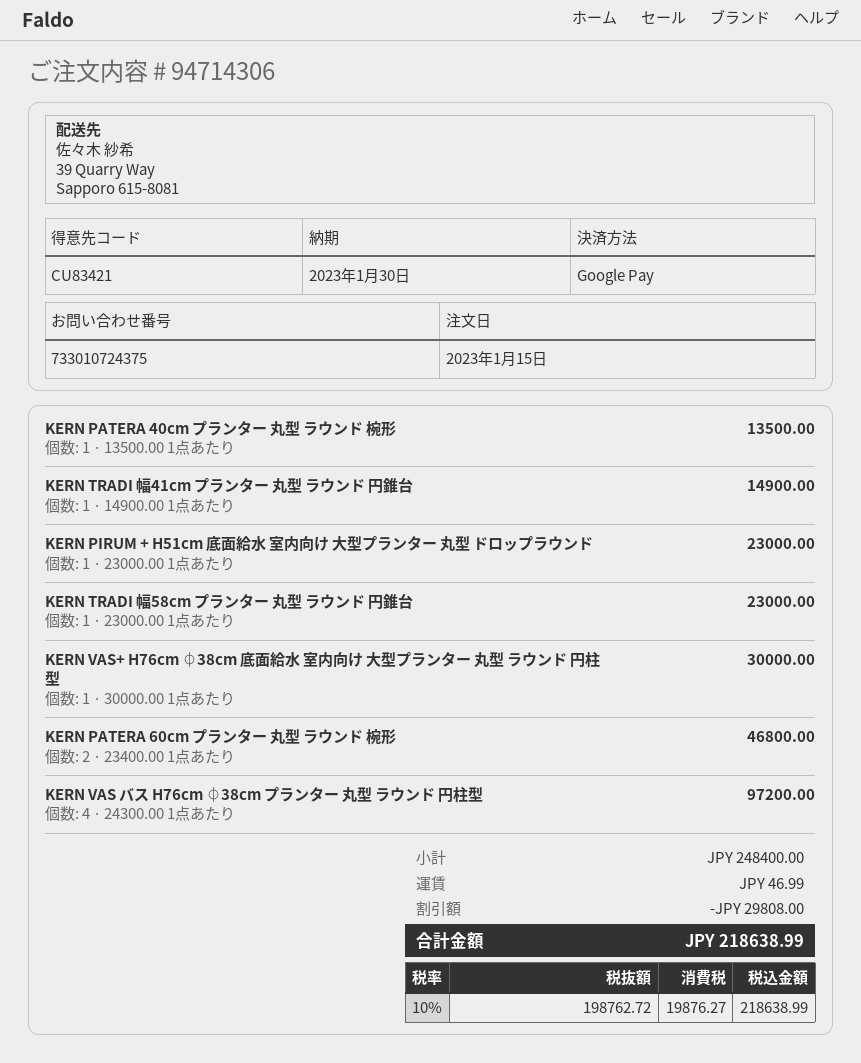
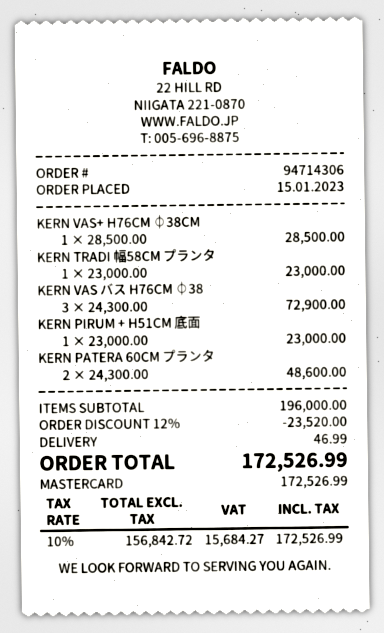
payment method: Google Pay -> Mastercard
KERN PATERA 40cm プランター 丸型 ラウンド 椀形: 1 x 13500.00 = 13500.00 -> none
KERN TRADI 幅41cm プランター 丸型 ラウンド 円錐台: 1 x 14900.00 = 14900.00 -> none
KERN VAS+ H76cm ⏀38cm 底面給水 室内向け 大型プランター 丸型 ラウンド 円柱型: 1 x 30000.00 = 30000.00 -> 1 x 28500.00 = 28500.00
KERN PATERA 60cm プランター 丸型 ラウンド 椀形: 2 x 23400.00 = 46800.00 -> 2 x 24300.00 = 48600.00
KERN VAS バス H76cm ⏀38cm プランター 丸型 ラウンド 円柱型: 4 x 24300.00 = 97200.00 -> 3 x 24300.00 = 72900.00
subtotal: 248400.00 -> 196000.00
discount: 29808.00 -> 23520.00
net: 198762.72 -> 156842.72
tax: 10% = 19876.27 -> 10% = 15684.27
total: 218638.99 -> 172526.99

